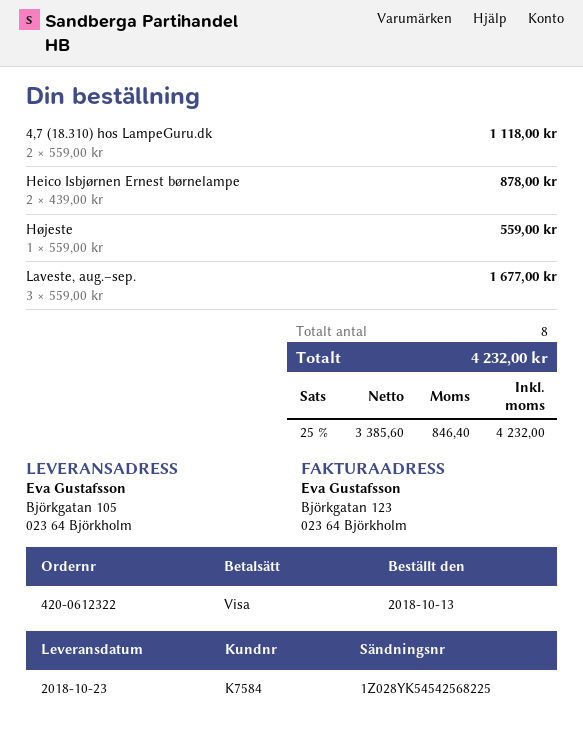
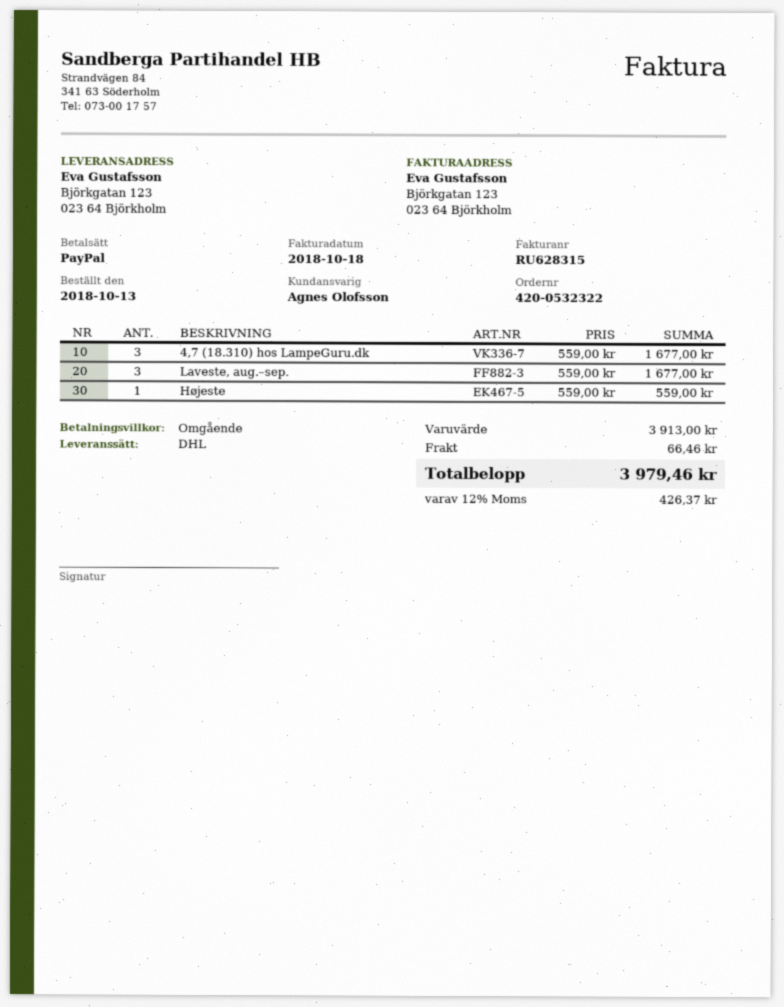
order number: 420-0612322 -> 420-0532322
payment method: Visa -> PayPal
ship to: Björkgatan 105, 023 64 Björkholm -> Björkgatan 123, 023 64 Björkholm
4,7 (18.310) hos LampeGuru.dk: 2 x 559.00 = 1118.00 -> 3 x 559.00 = 1677.00
Heico Isbjørnen Ernest børnelampe: 2 x 439.00 = 878.00 -> none
shipping: none -> 66.46
tax: 25% = 846.40 -> 12% = 426.37
total: 4232.00 -> 3979.46

